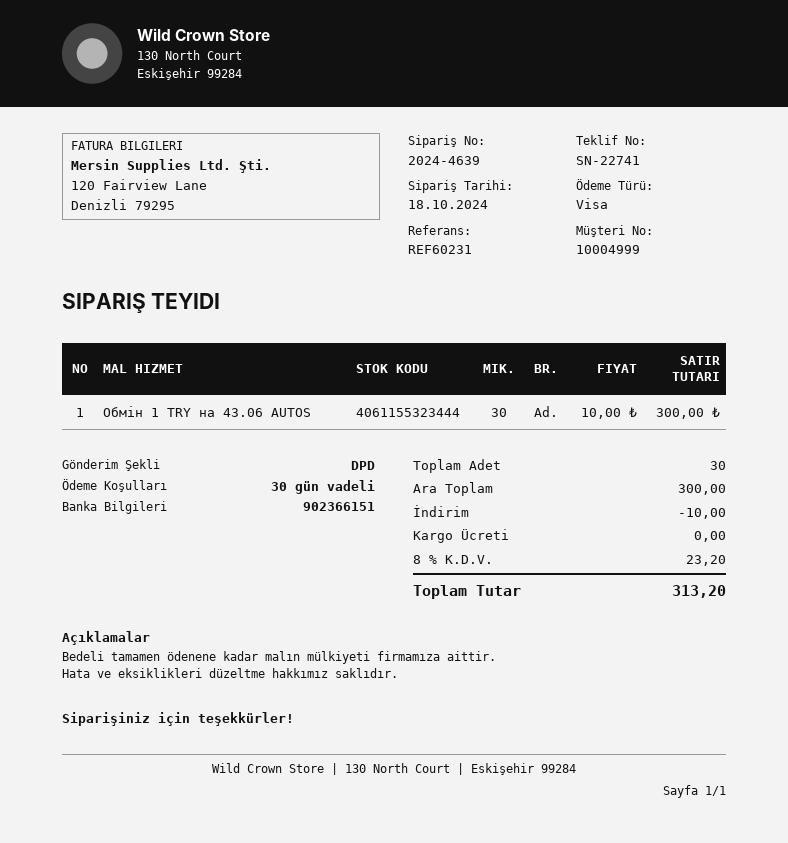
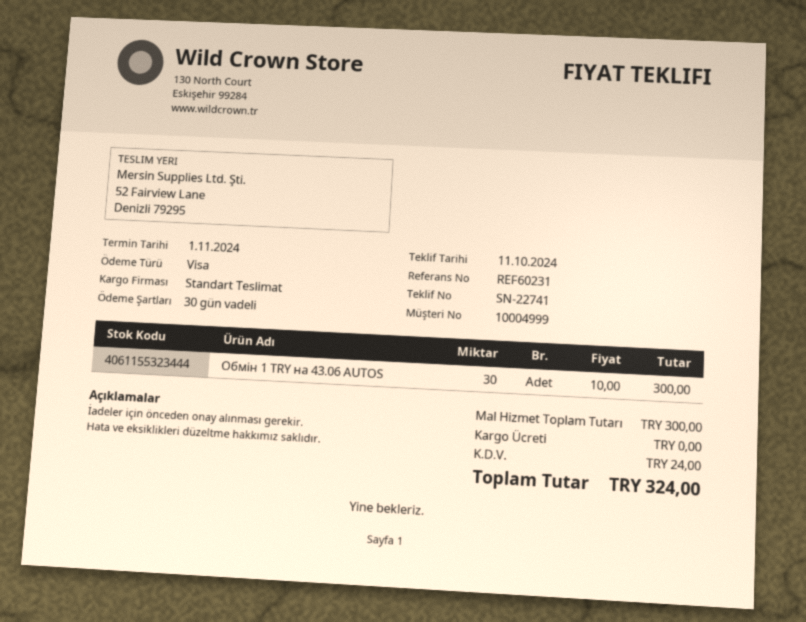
shipping method: DPD -> standard
discount: 10.00 -> none
tax: 23.20 -> 24.00
total: 313.20 -> 324.00

